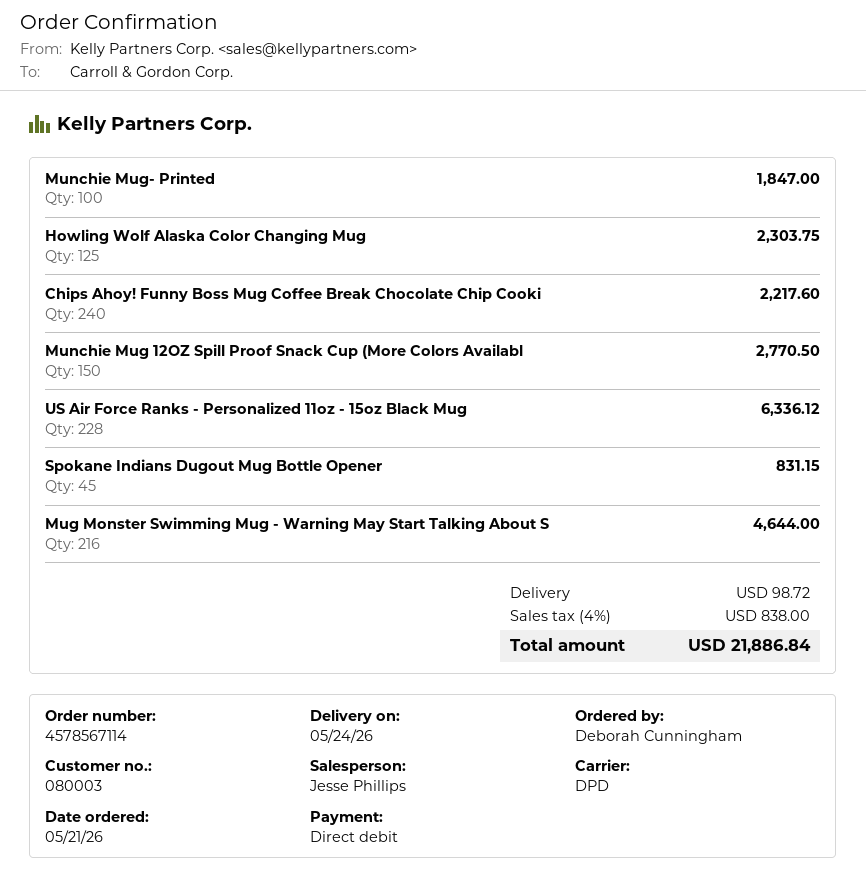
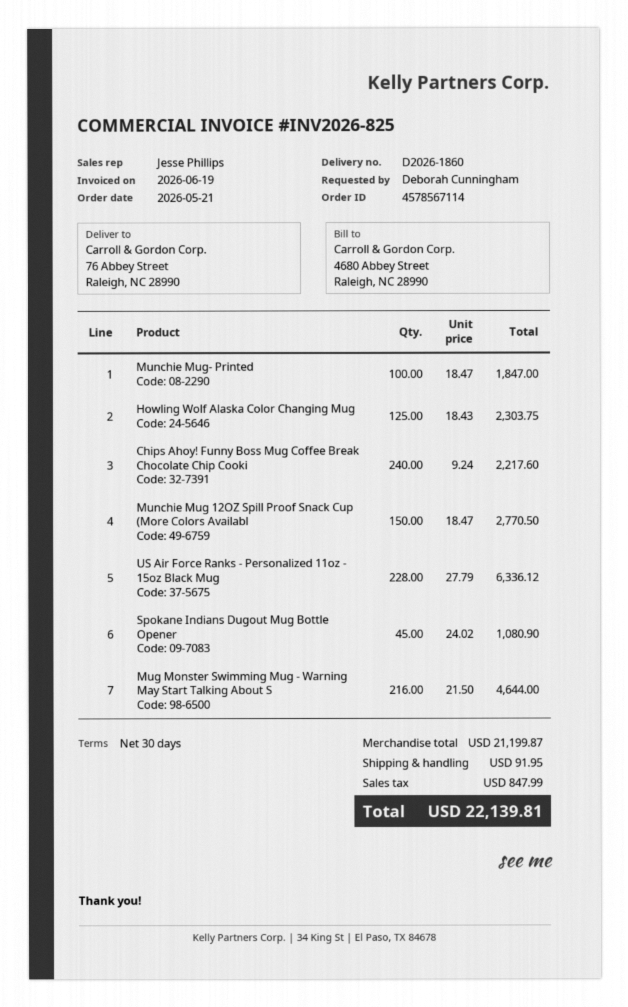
Spokane Indians Dugout Mug Bottle Opener: 45 for 831.15 -> 45 for 1080.90
shipping: 98.72 -> 91.95
tax: 838.00 -> 847.99
total: 21886.84 -> 22139.81

